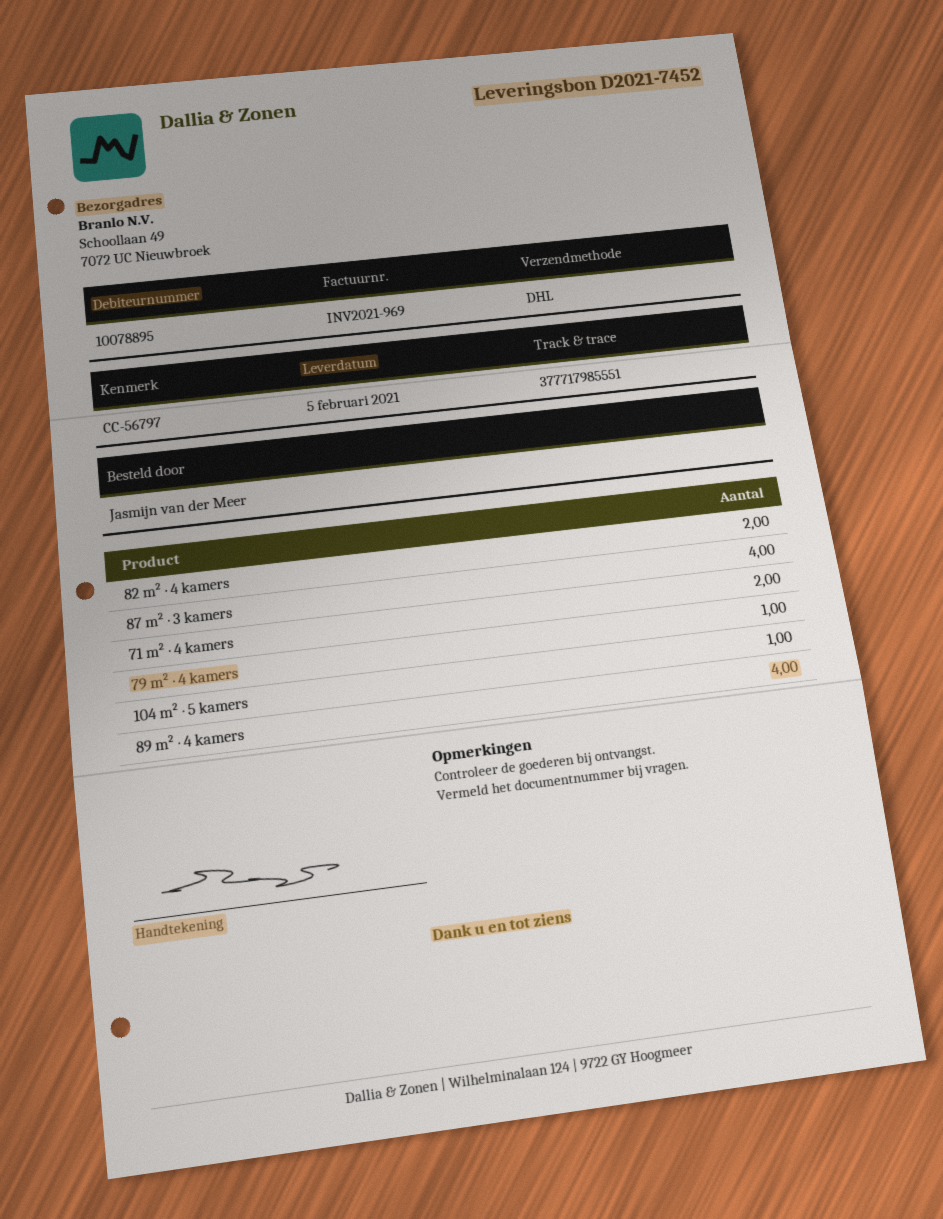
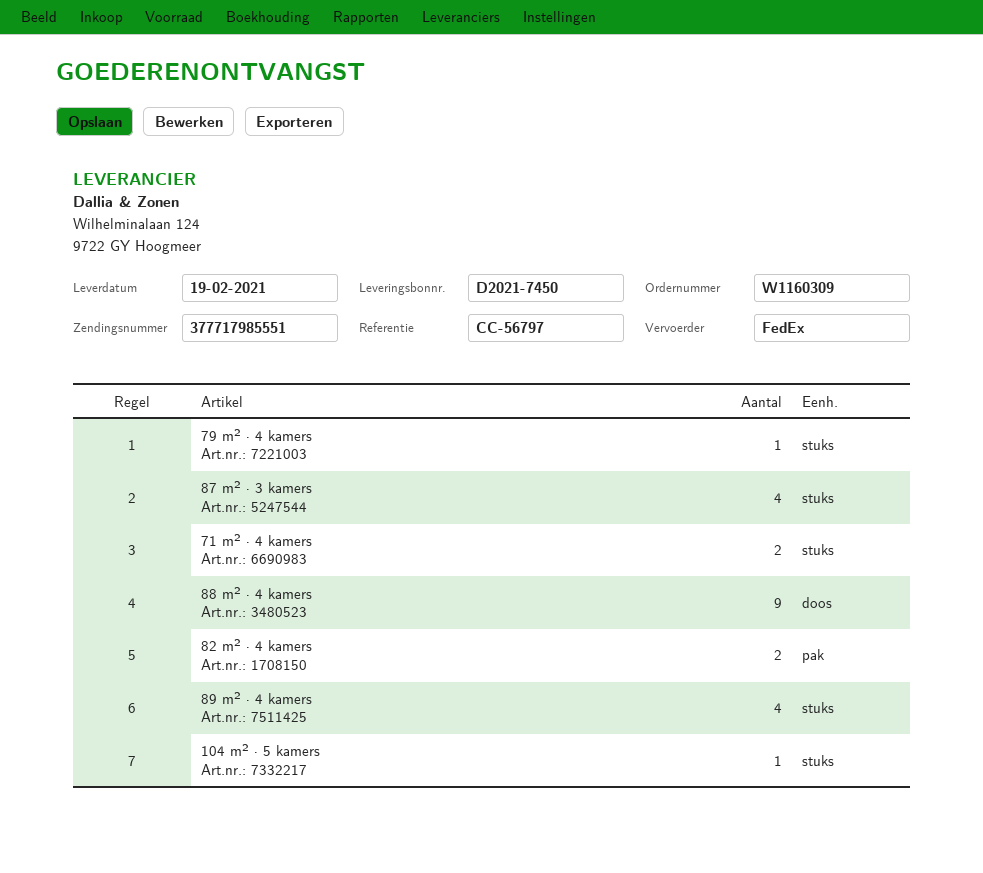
delivery note number: D2021-7452 -> D2021-7450
delivery date: 2021-02-05 -> 2021-02-19
shipping method: DHL -> FedEx
88 m² · 4 kamers: none -> 9

